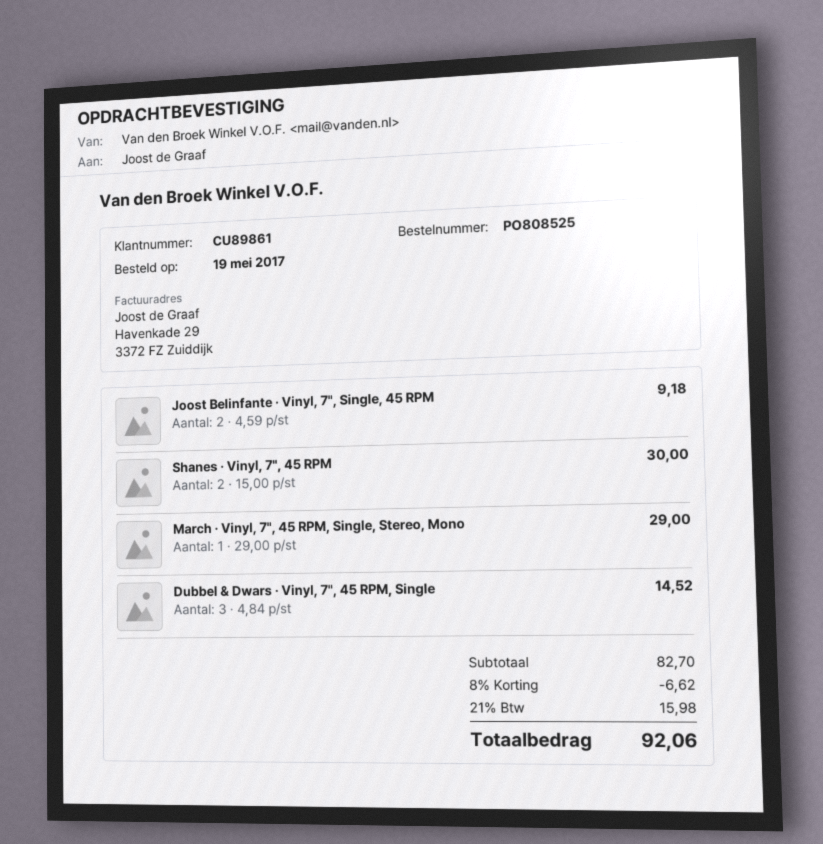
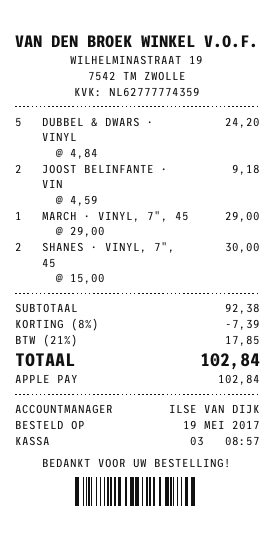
Dubbel & Dwars · Vinyl, 7", 45 RPM, Single: 3 x 4.84 = 14.52 -> 5 x 4.84 = 24.20
subtotal: 82.70 -> 92.38
discount: 8% = 6.62 -> 8% = 7.39
tax: 21% = 15.98 -> 21% = 17.85
total: 92.06 -> 102.84

